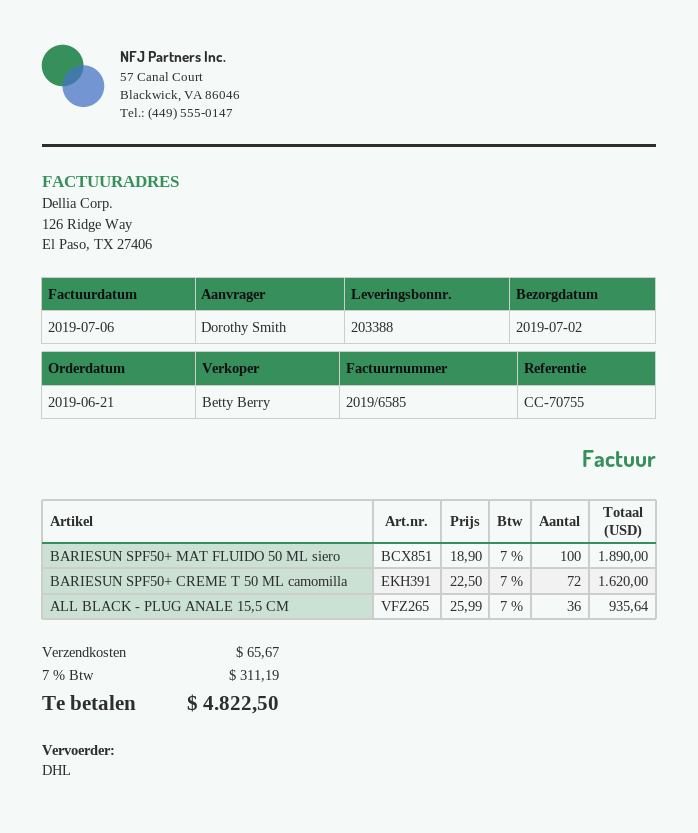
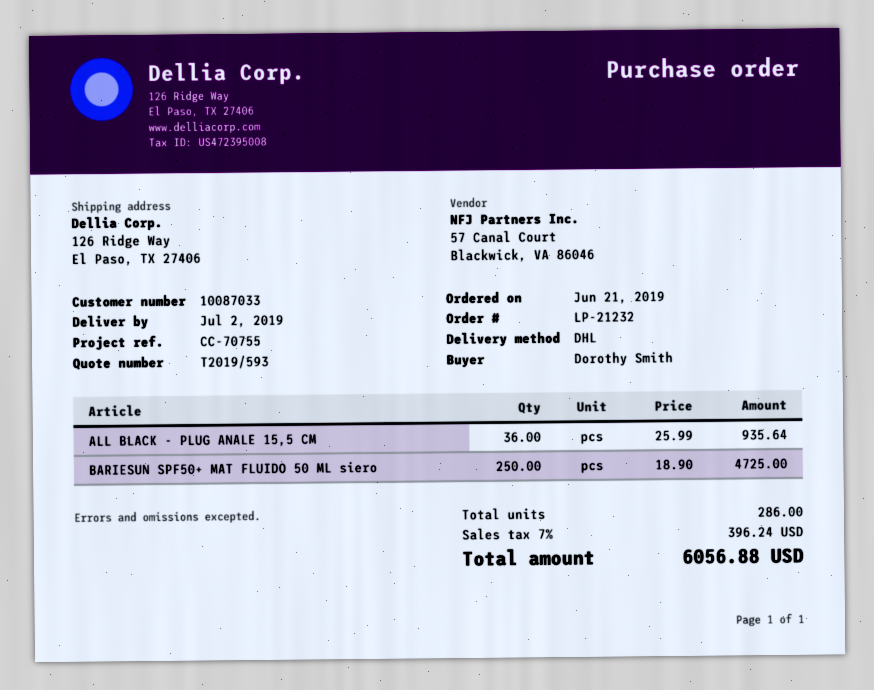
BARIESUN SPF50+ MAT FLUIDO 50 ML siero: 100 x 18.90 = 1890.00 -> 250 x 18.90 = 4725.00
BARIESUN SPF50+ CREME T 50 ML camomilla: 72 x 22.50 = 1620.00 -> none
shipping: 65.67 -> none
tax: 7% = 311.19 -> 7% = 396.24
total: 4822.50 -> 6056.88

